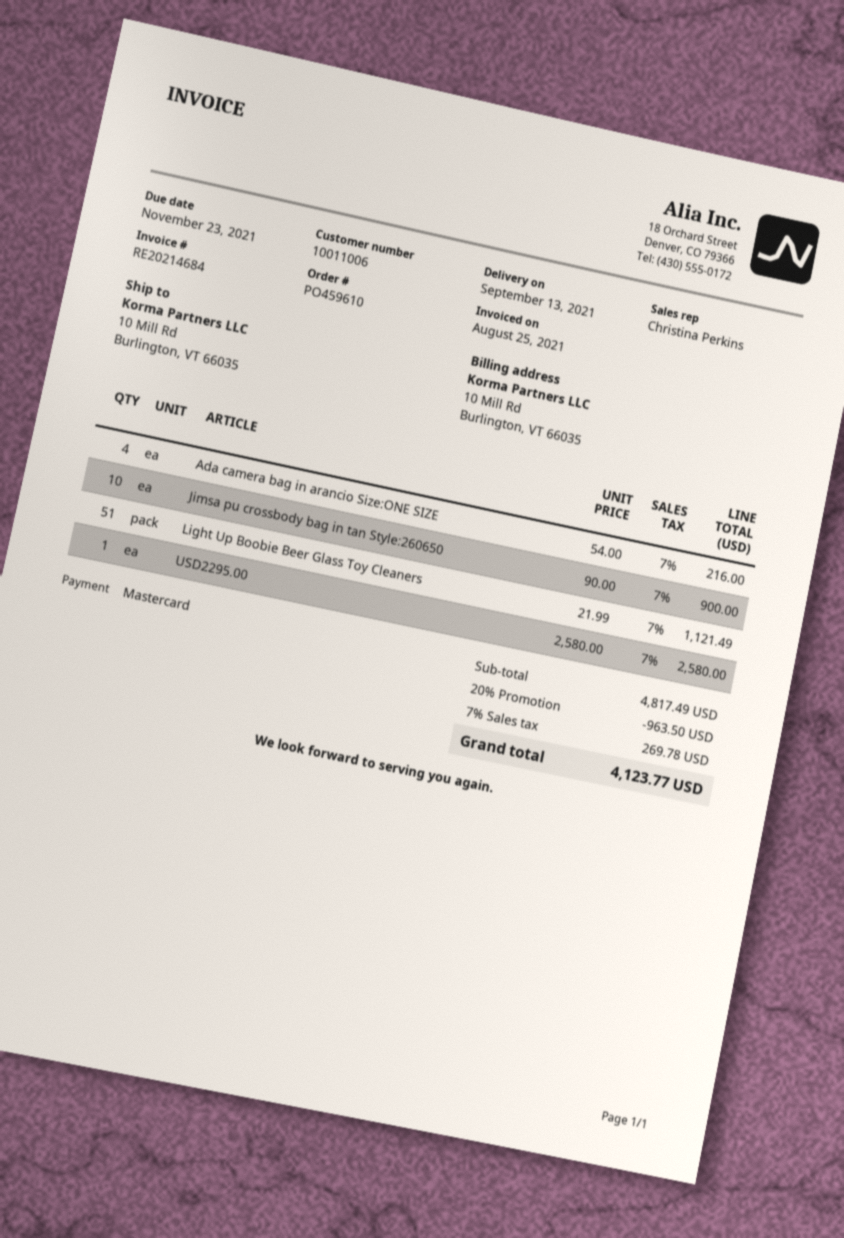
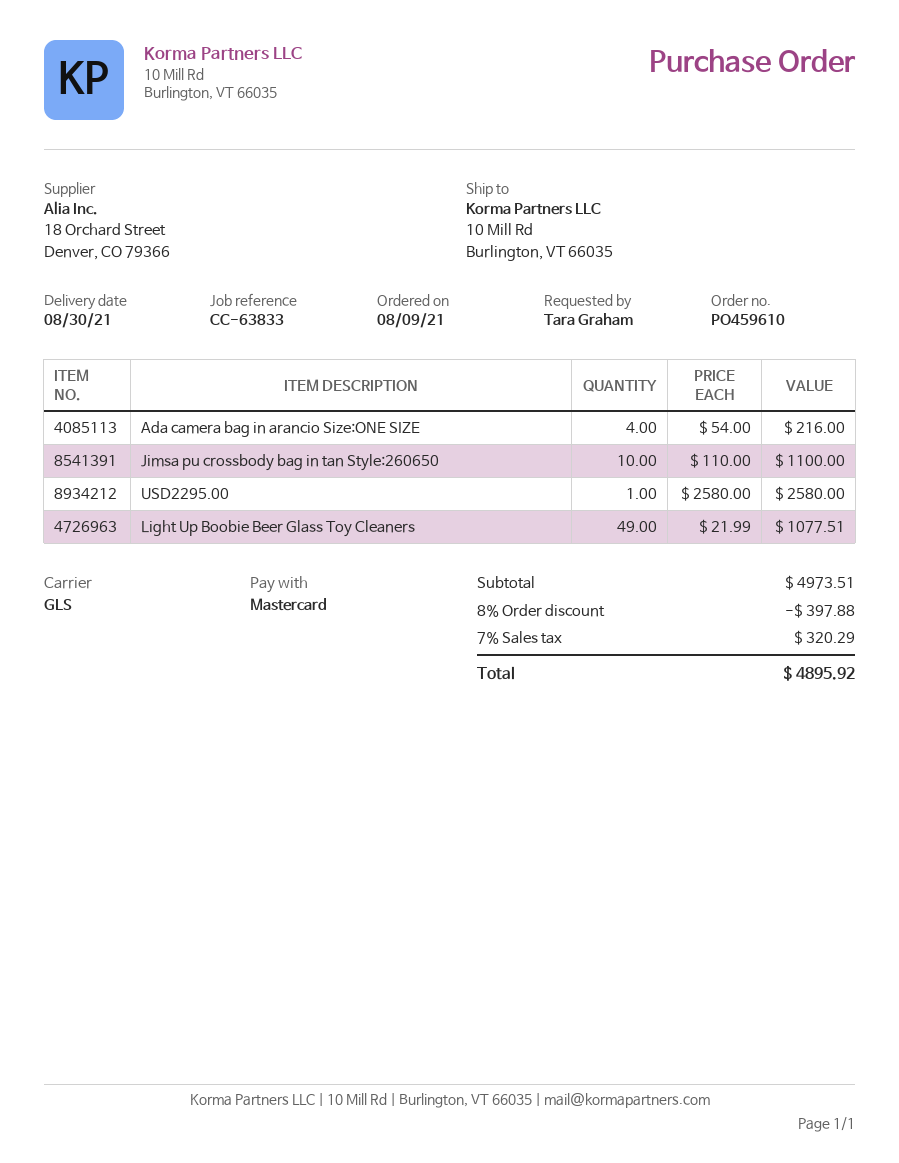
delivery date: 2021-09-13 -> 2021-08-30
Jimsa pu crossbody bag in tan Style:260650: 10 x 90.00 = 900.00 -> 10 x 110.00 = 1100.00
Light Up Boobie Beer Glass Toy Cleaners: 51 x 21.99 = 1121.49 -> 49 x 21.99 = 1077.51
subtotal: 4817.49 -> 4973.51
discount: 20% = 963.50 -> 8% = 397.88
tax: 7% = 269.78 -> 7% = 320.29
total: 4123.77 -> 4895.92

